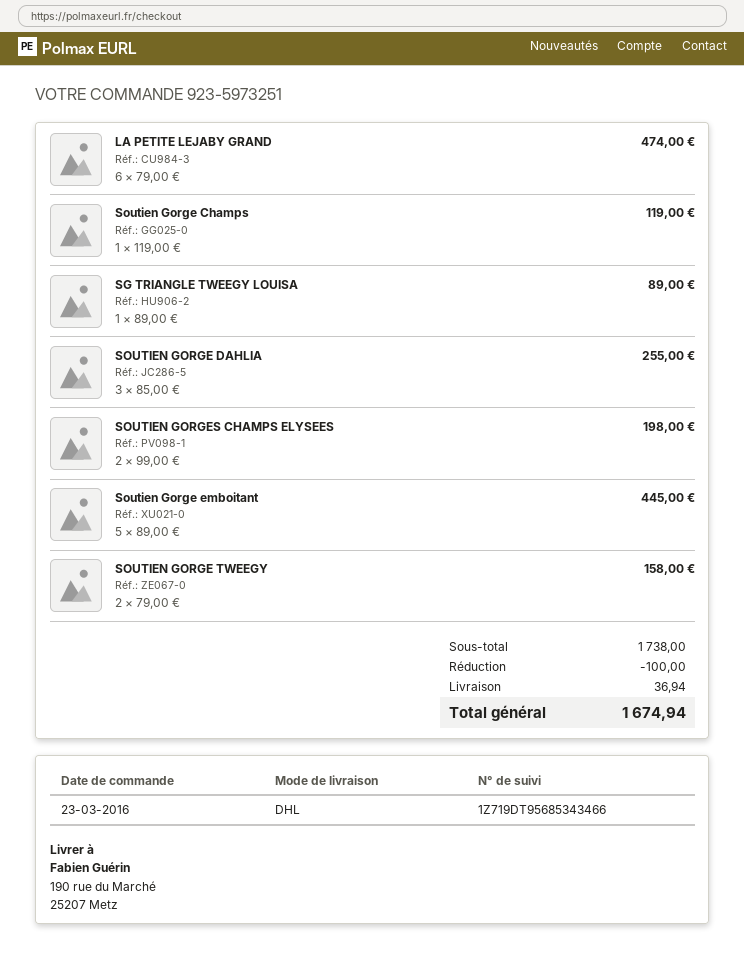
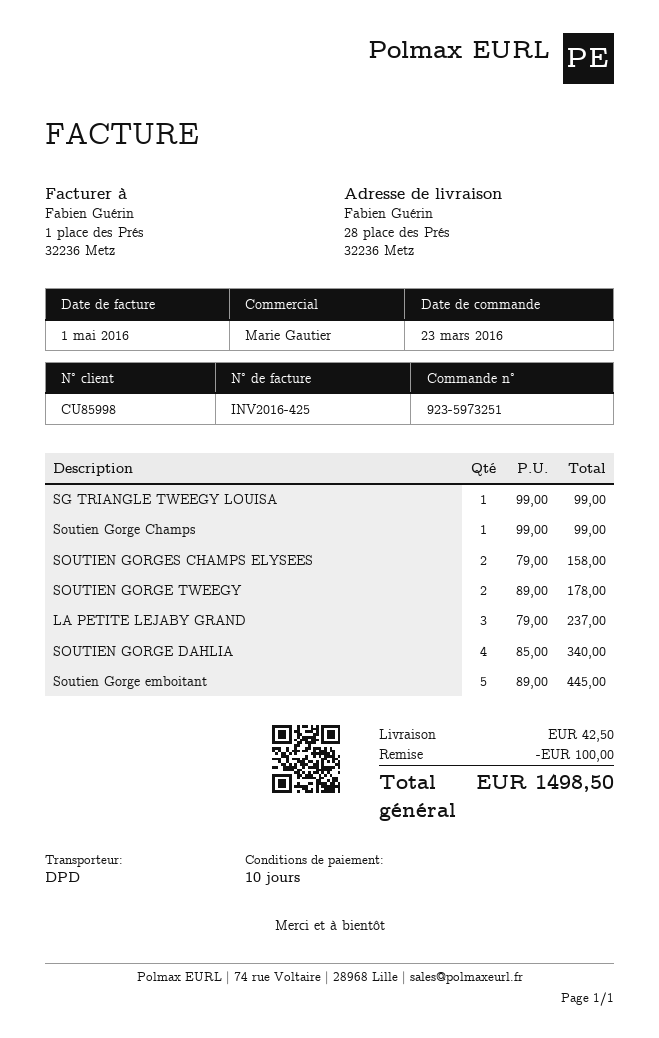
shipping method: DHL -> DPD
ship to: 190 rue du Marché, 25207 Metz -> 28 place des Prés, 32236 Metz
LA PETITE LEJABY GRAND: 6 x 79.00 = 474.00 -> 3 x 79.00 = 237.00
Soutien Gorge Champs: 1 x 119.00 = 119.00 -> 1 x 99.00 = 99.00
SG TRIANGLE TWEEGY LOUISA: 1 x 89.00 = 89.00 -> 1 x 99.00 = 99.00
SOUTIEN GORGE DAHLIA: 3 x 85.00 = 255.00 -> 4 x 85.00 = 340.00
SOUTIEN GORGES CHAMPS ELYSEES: 2 x 99.00 = 198.00 -> 2 x 79.00 = 158.00
SOUTIEN GORGE TWEEGY: 2 x 79.00 = 158.00 -> 2 x 89.00 = 178.00
shipping: 36.94 -> 42.50
total: 1674.94 -> 1498.50

